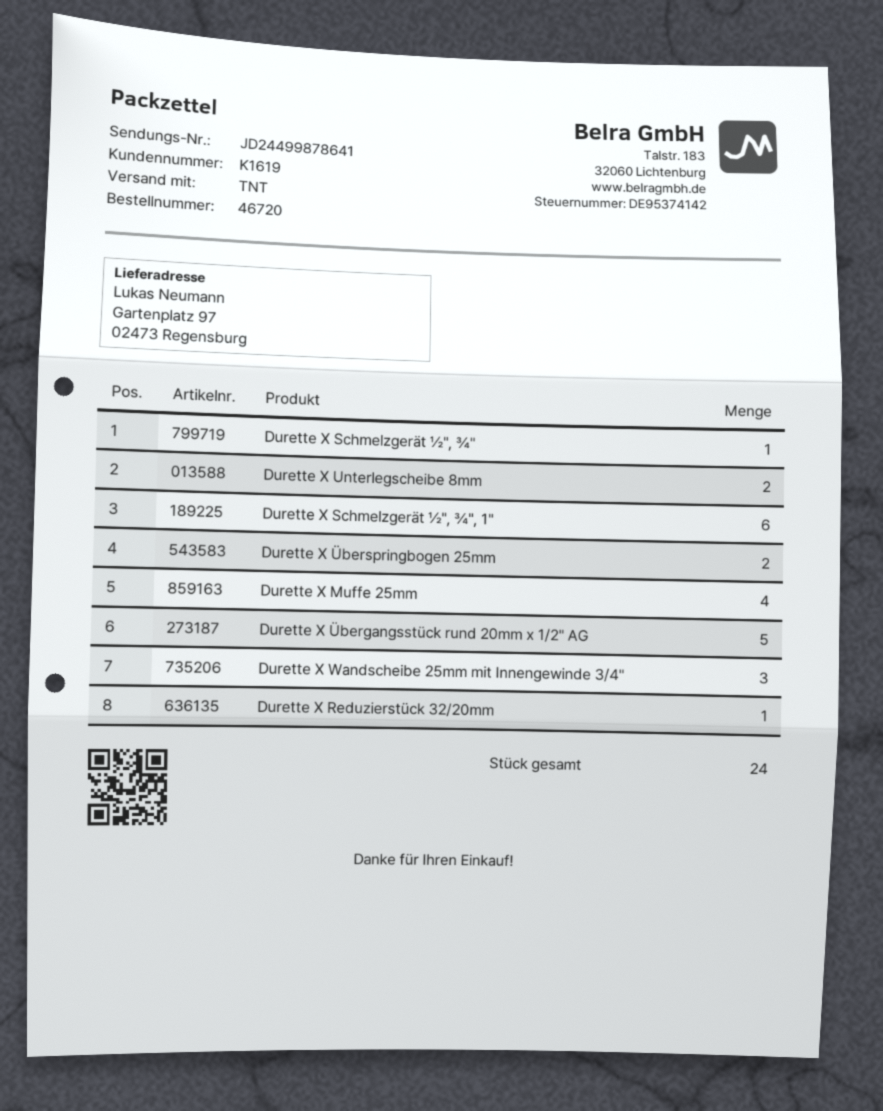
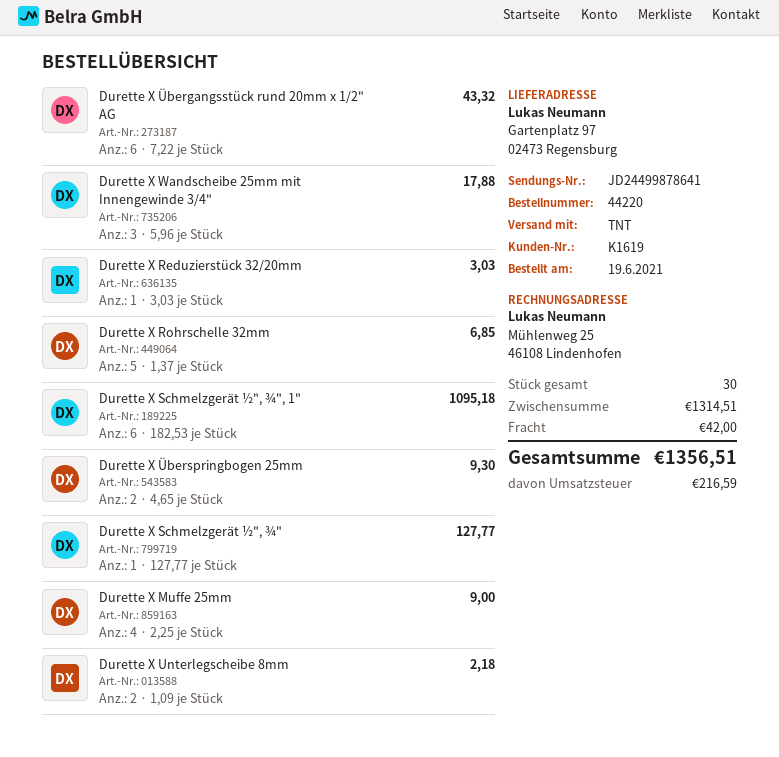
order number: 46720 -> 44220
Durette X Übergangsstück rund 20mm x 1/2" AG: 5 -> 6
Durette X Rohrschelle 32mm: none -> 5
total quantity: 24 -> 30

